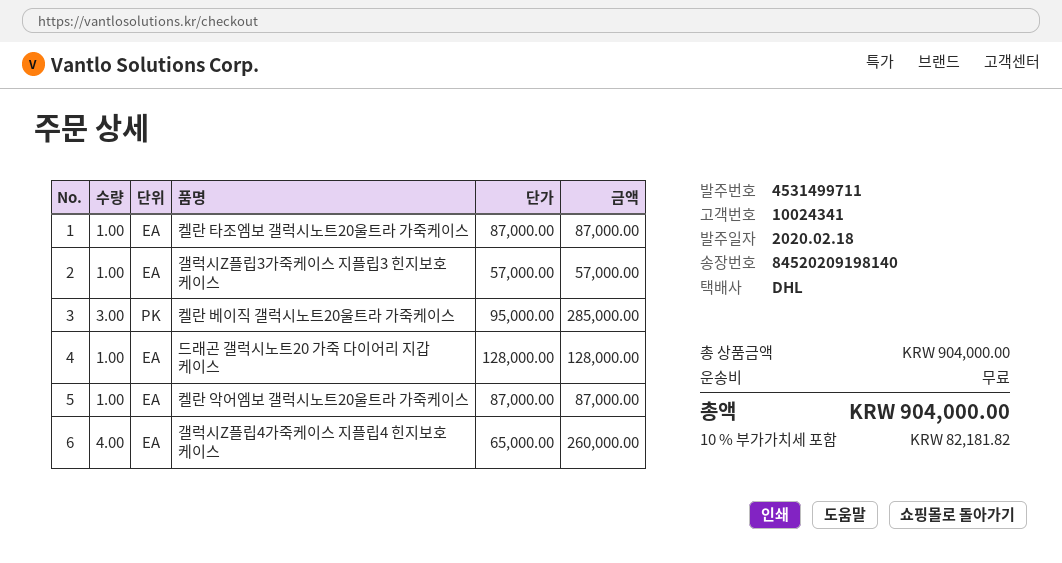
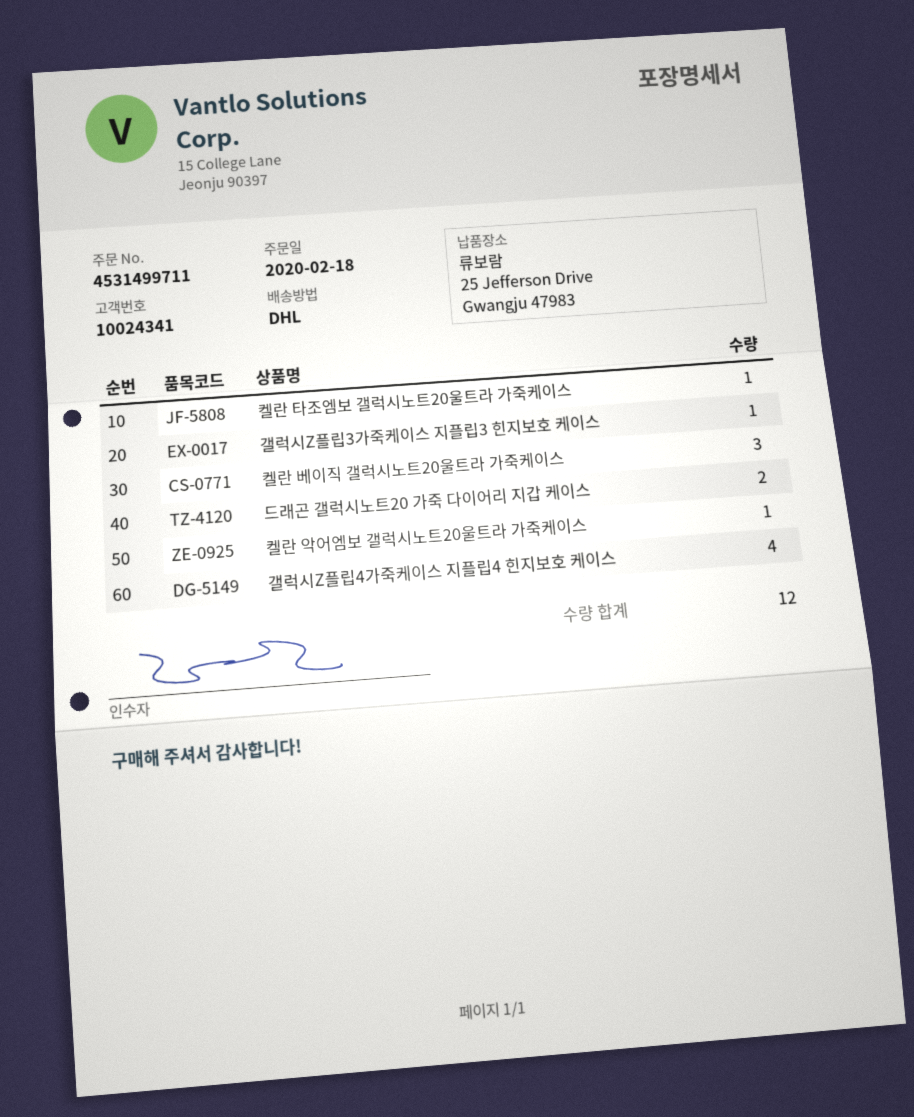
드래곤 갤럭시노트20 가죽 다이어리 지갑 케이스: 1 -> 2

